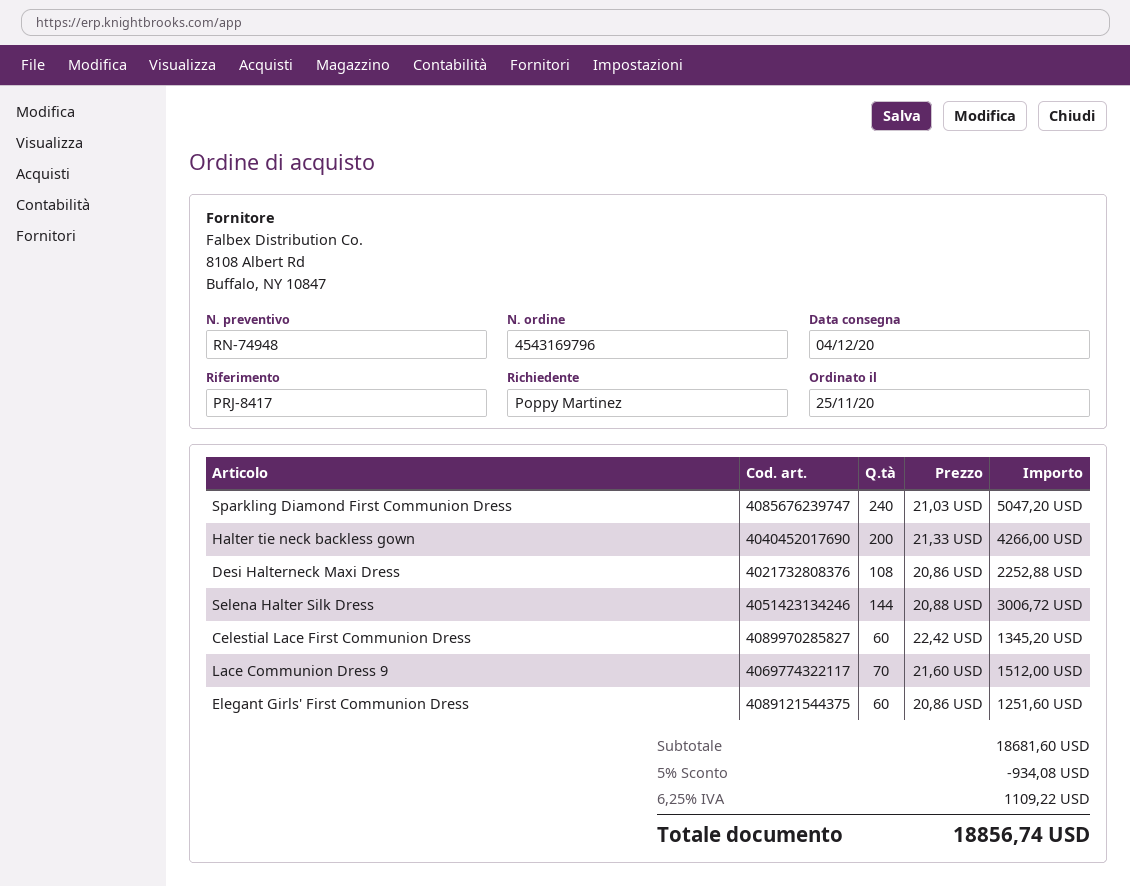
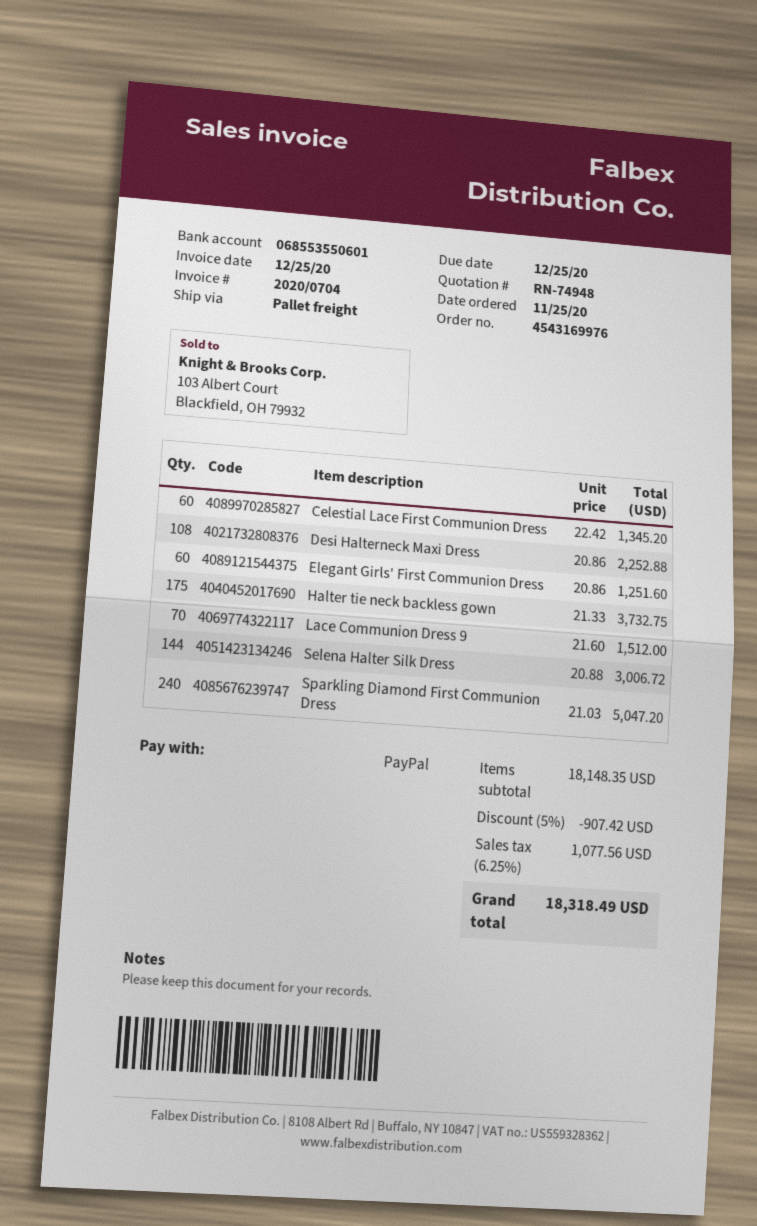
order number: 4543169796 -> 4543169976
Halter tie neck backless gown: 200 x 21.33 = 4266.00 -> 175 x 21.33 = 3732.75
subtotal: 18681.60 -> 18148.35
discount: 5% = 934.08 -> 5% = 907.42
tax: 6.25% = 1109.22 -> 6.25% = 1077.56
total: 18856.74 -> 18318.49

